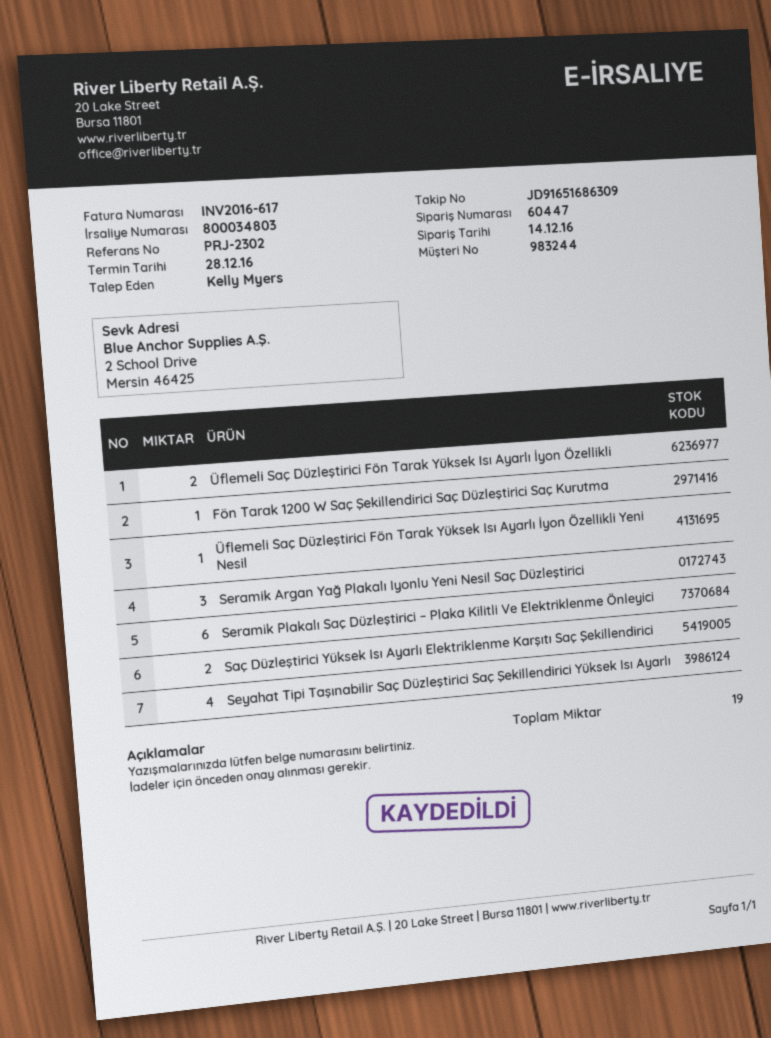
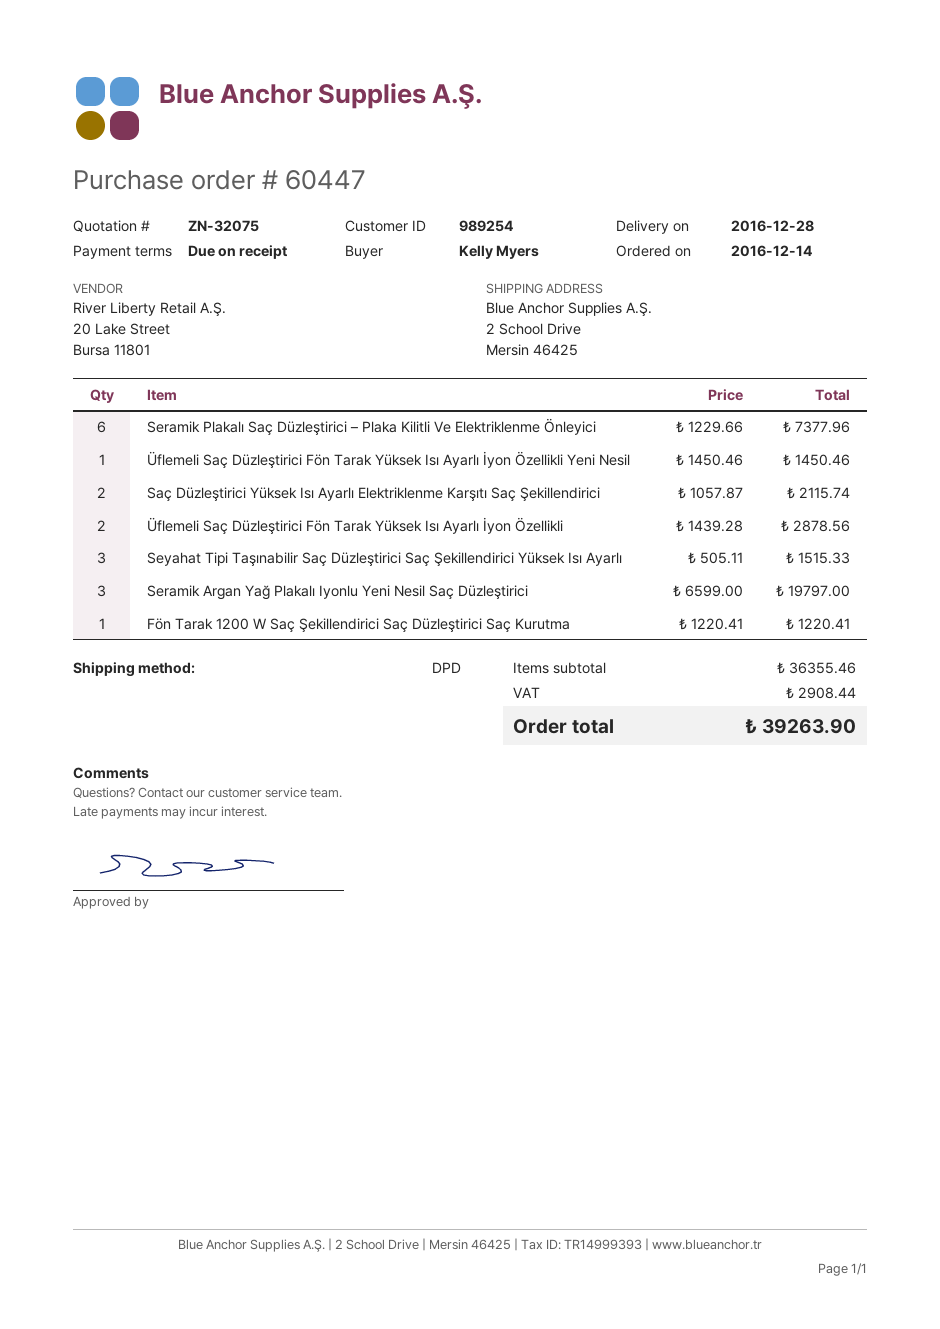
customer number: 983244 -> 989254
Seyahat Tipi Taşınabilir Saç Düzleştirici Saç Şekillendirici Yüksek Isı Ayarlı: 4 -> 3

